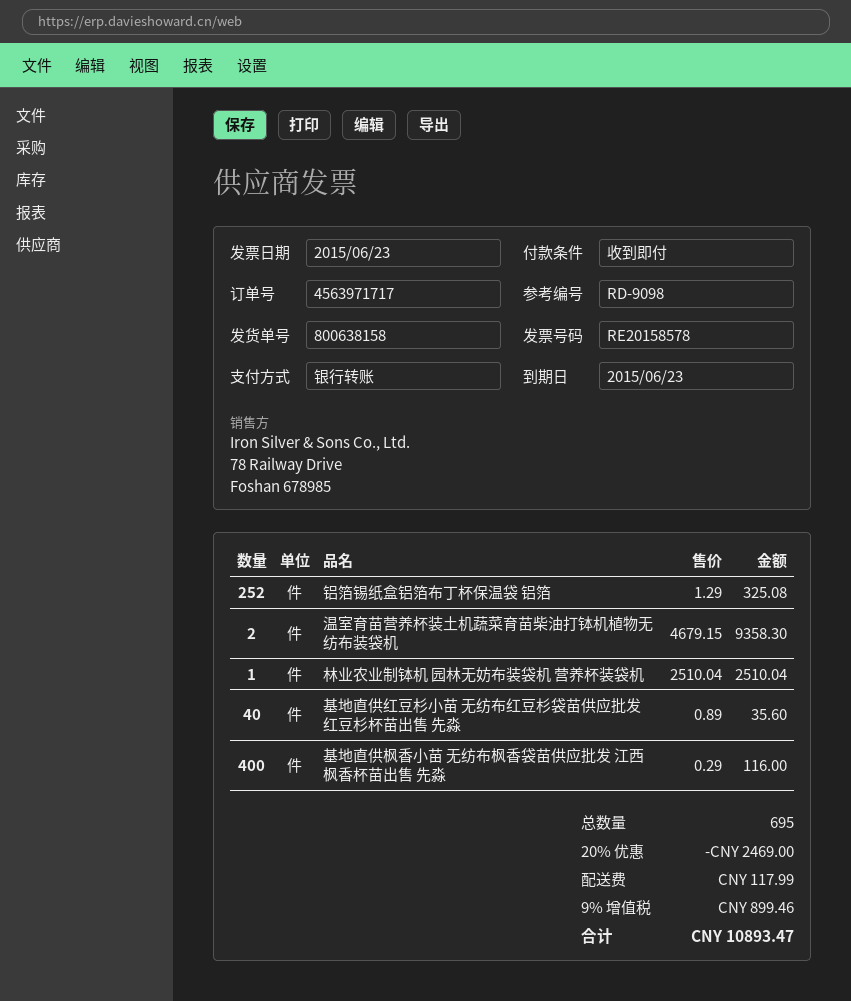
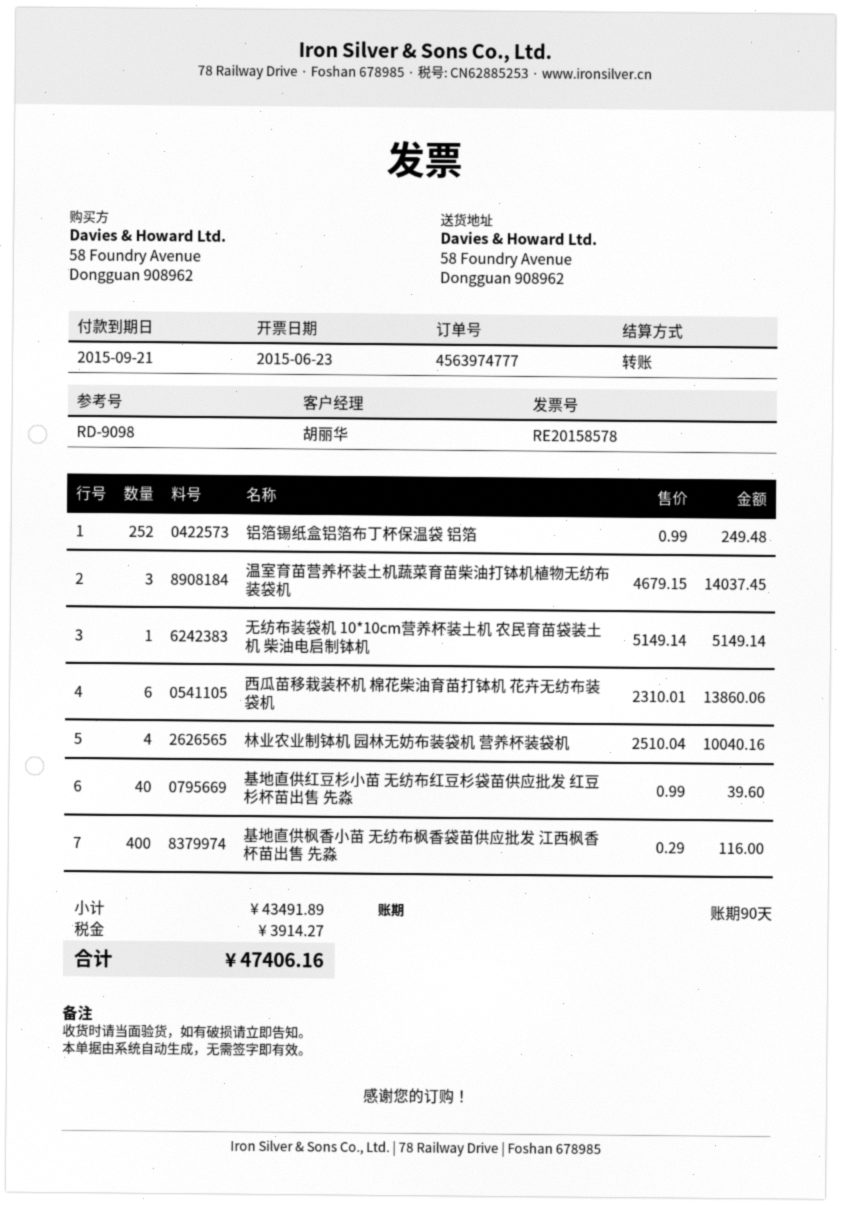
order number: 4563971717 -> 4563974777
payment terms: on receipt -> 90 days
due date: 2015-06-23 -> 2015-09-21
铝箔锡纸盒铝箔布丁杯保温袋 铝箔: 252 x 1.29 = 325.08 -> 252 x 0.99 = 249.48
温室育苗营养杯装土机蔬菜育苗柴油打钵机植物无纺布装袋机: 2 x 4679.15 = 9358.30 -> 3 x 4679.15 = 14037.45
林业农业制钵机 园林无妨布装袋机 营养杯装袋机: 1 x 2510.04 = 2510.04 -> 4 x 2510.04 = 10040.16
基地直供红豆杉小苗 无纺布红豆杉袋苗供应批发 红豆杉杯苗出售 先淼: 40 x 0.89 = 35.60 -> 40 x 0.99 = 39.60
无纺布装袋机 10*10cm营养杯装土机 农民育苗袋装土机 柴油电启制钵机: none -> 1 x 5149.14 = 5149.14
西瓜苗移栽装杯机 棉花柴油育苗打钵机 花卉无纺布装袋机: none -> 6 x 2310.01 = 13860.06
discount: 20% = 2469.00 -> none
shipping: 117.99 -> none
tax: 899.46 -> 3914.27
total: 10893.47 -> 47406.16

